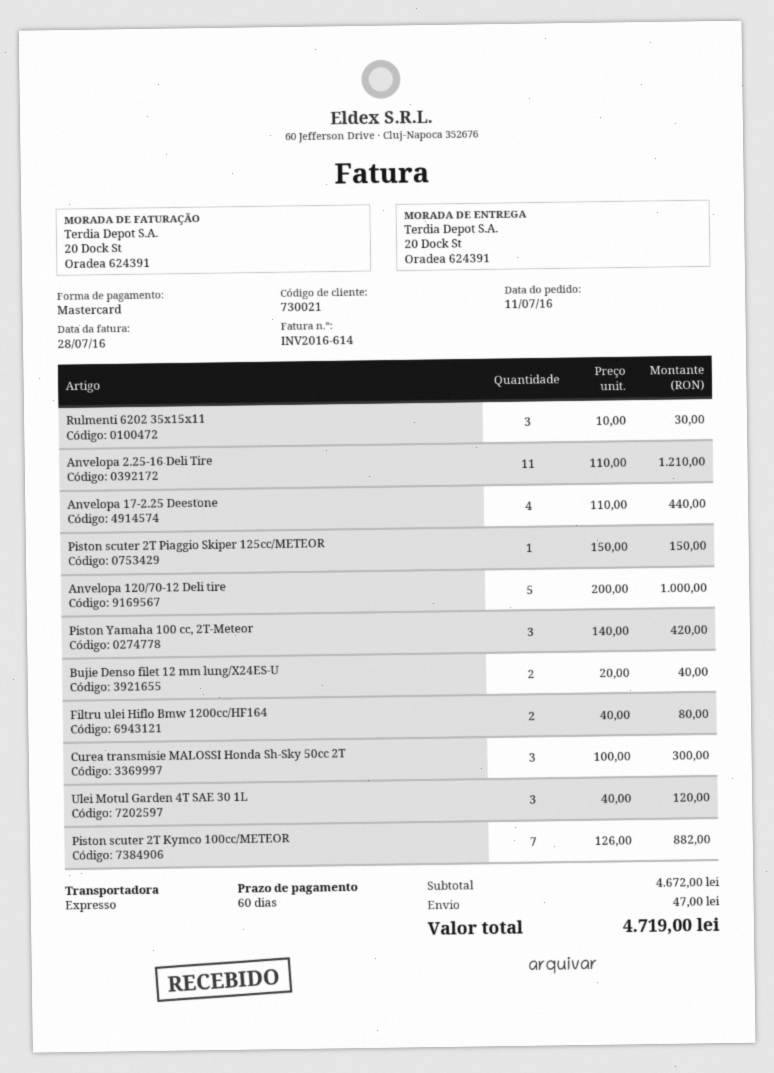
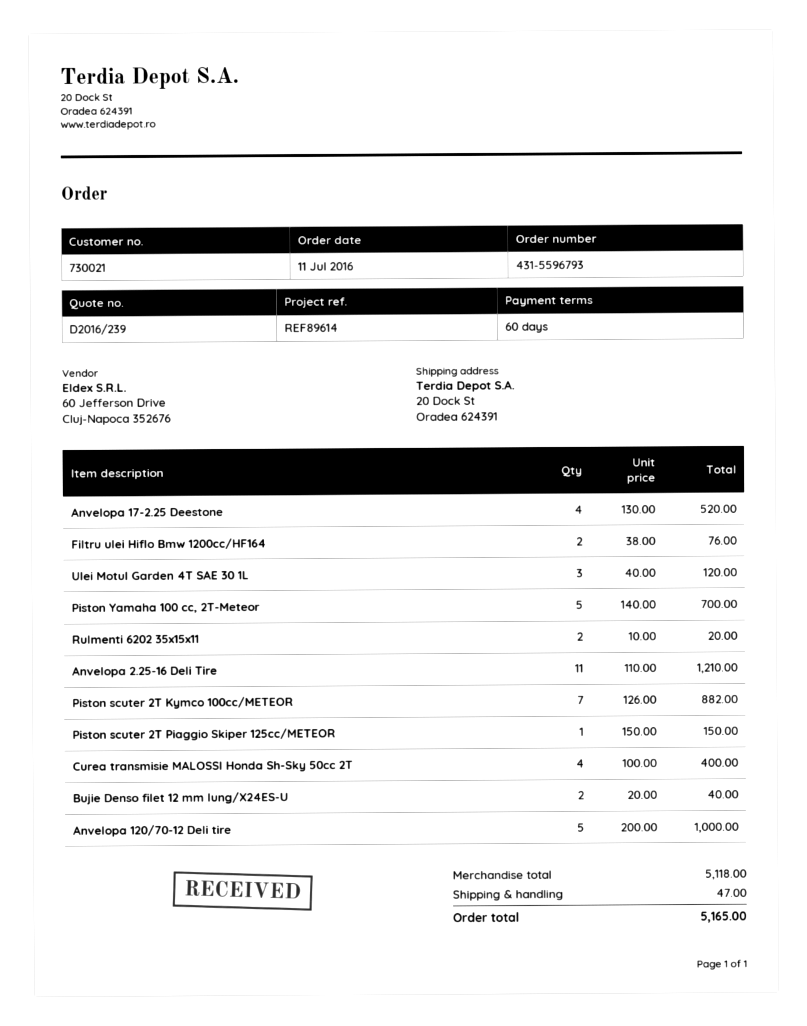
Rulmenti 6202 35x15x11: 3 x 10.00 = 30.00 -> 2 x 10.00 = 20.00
Anvelopa 17-2.25 Deestone: 4 x 110.00 = 440.00 -> 4 x 130.00 = 520.00
Piston Yamaha 100 cc, 2T-Meteor: 3 x 140.00 = 420.00 -> 5 x 140.00 = 700.00
Filtru ulei Hiflo Bmw 1200cc/HF164: 2 x 40.00 = 80.00 -> 2 x 38.00 = 76.00
Curea transmisie MALOSSI Honda Sh-Sky 50cc 2T: 3 x 100.00 = 300.00 -> 4 x 100.00 = 400.00
subtotal: 4672.00 -> 5118.00
total: 4719.00 -> 5165.00

